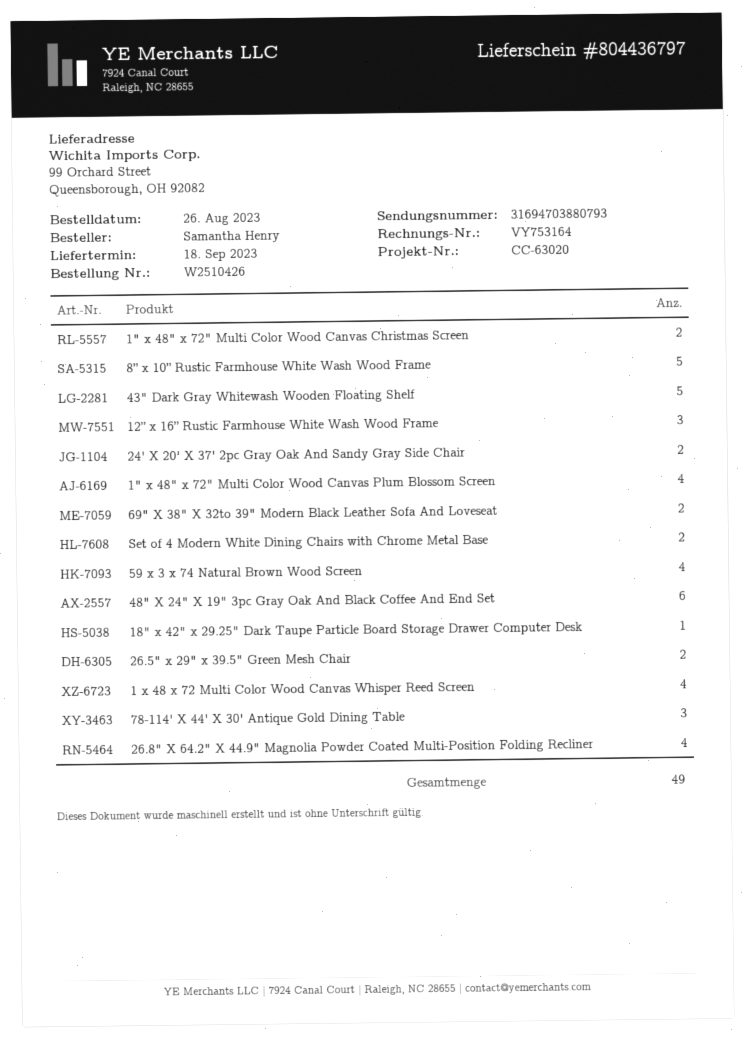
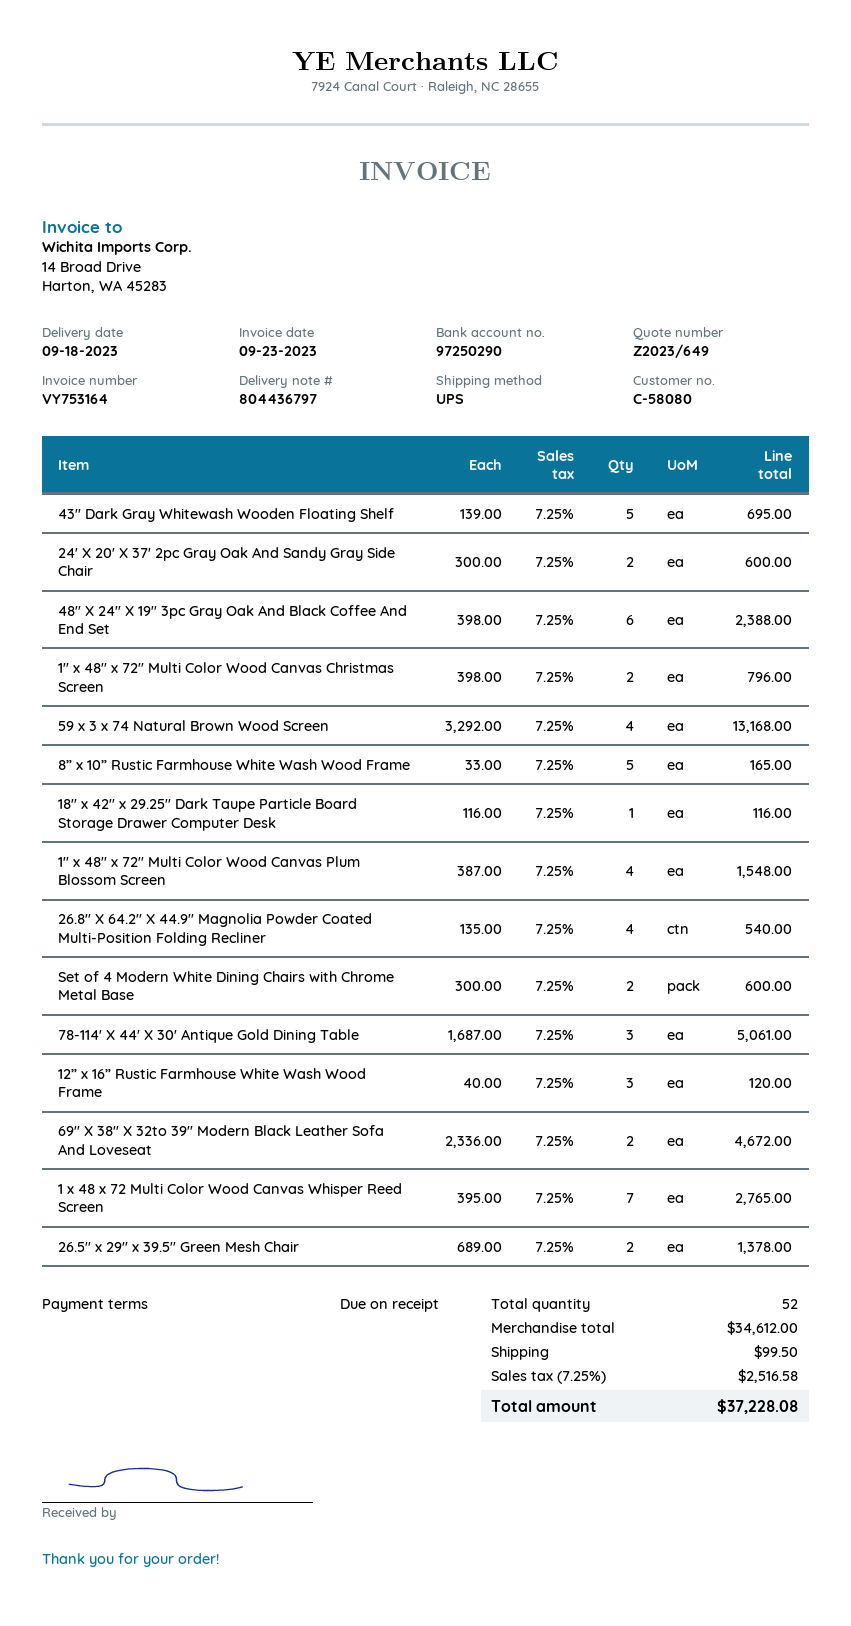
1 x 48 x 72 Multi Color Wood Canvas Whisper Reed Screen: 4 -> 7
total quantity: 49 -> 52

